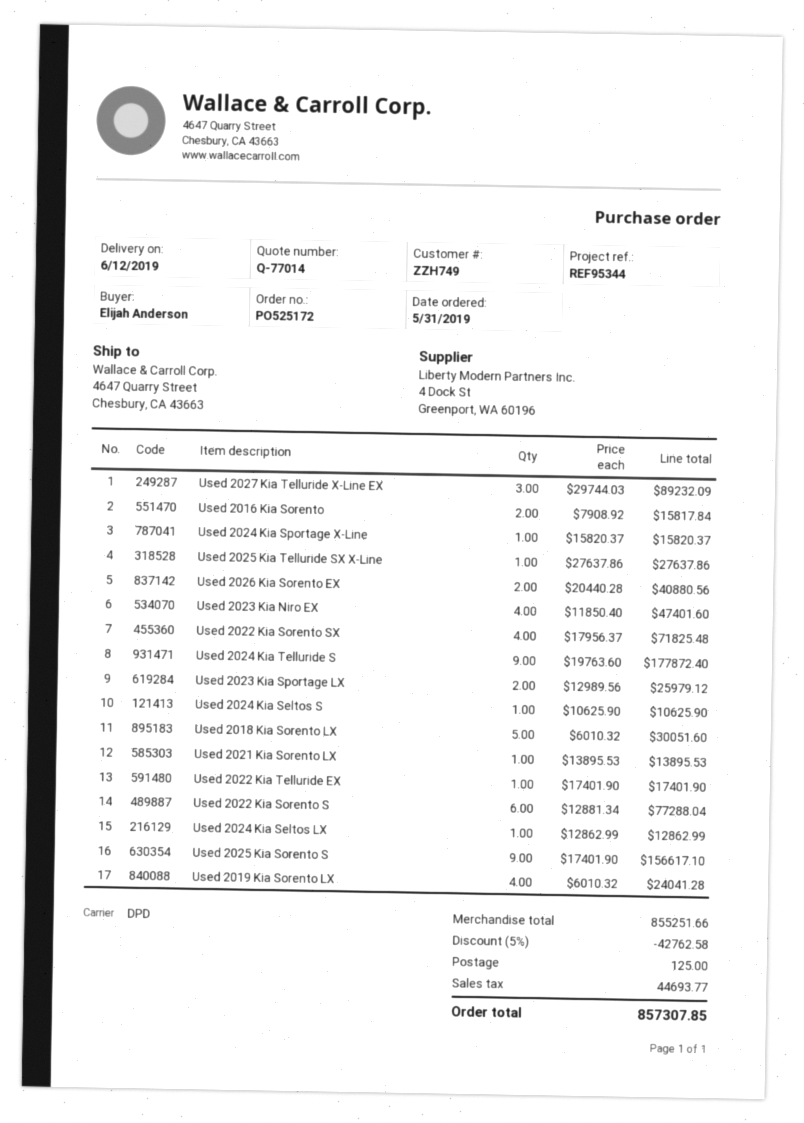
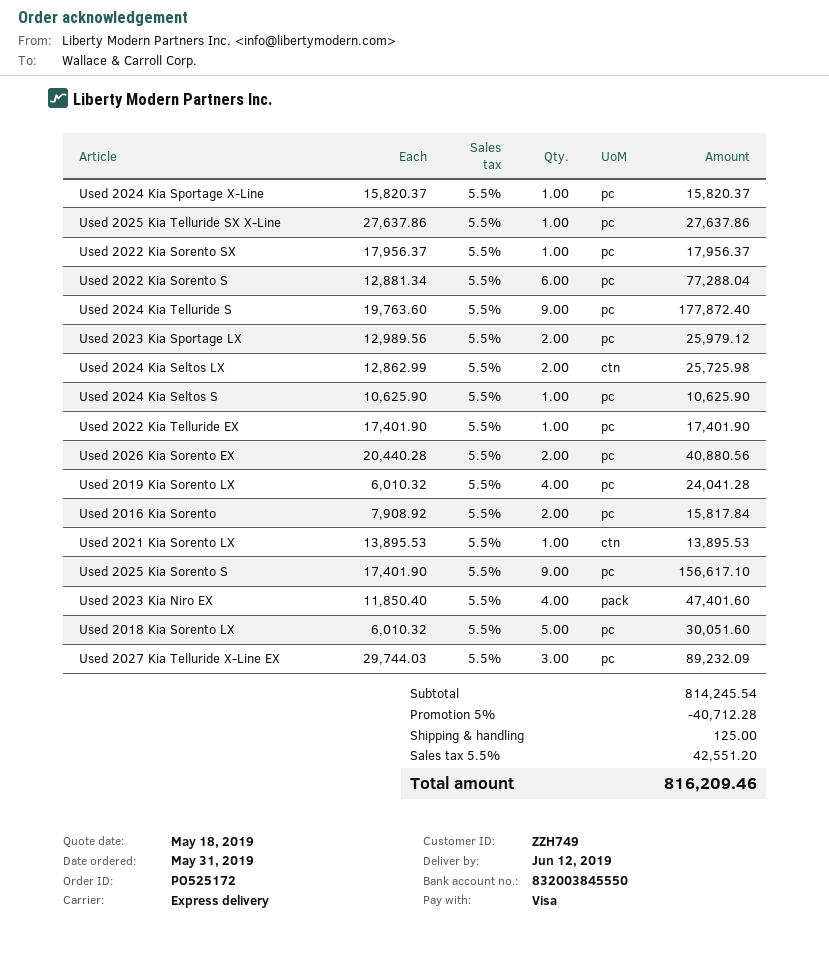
shipping method: DPD -> express
Used 2022 Kia Sorento SX: 4 x 17956.37 = 71825.48 -> 1 x 17956.37 = 17956.37
Used 2024 Kia Seltos LX: 1 x 12862.99 = 12862.99 -> 2 x 12862.99 = 25725.98
subtotal: 855251.66 -> 814245.54
discount: 5% = 42762.58 -> 5% = 40712.28
tax: 44693.77 -> 42551.20
total: 857307.85 -> 816209.46

